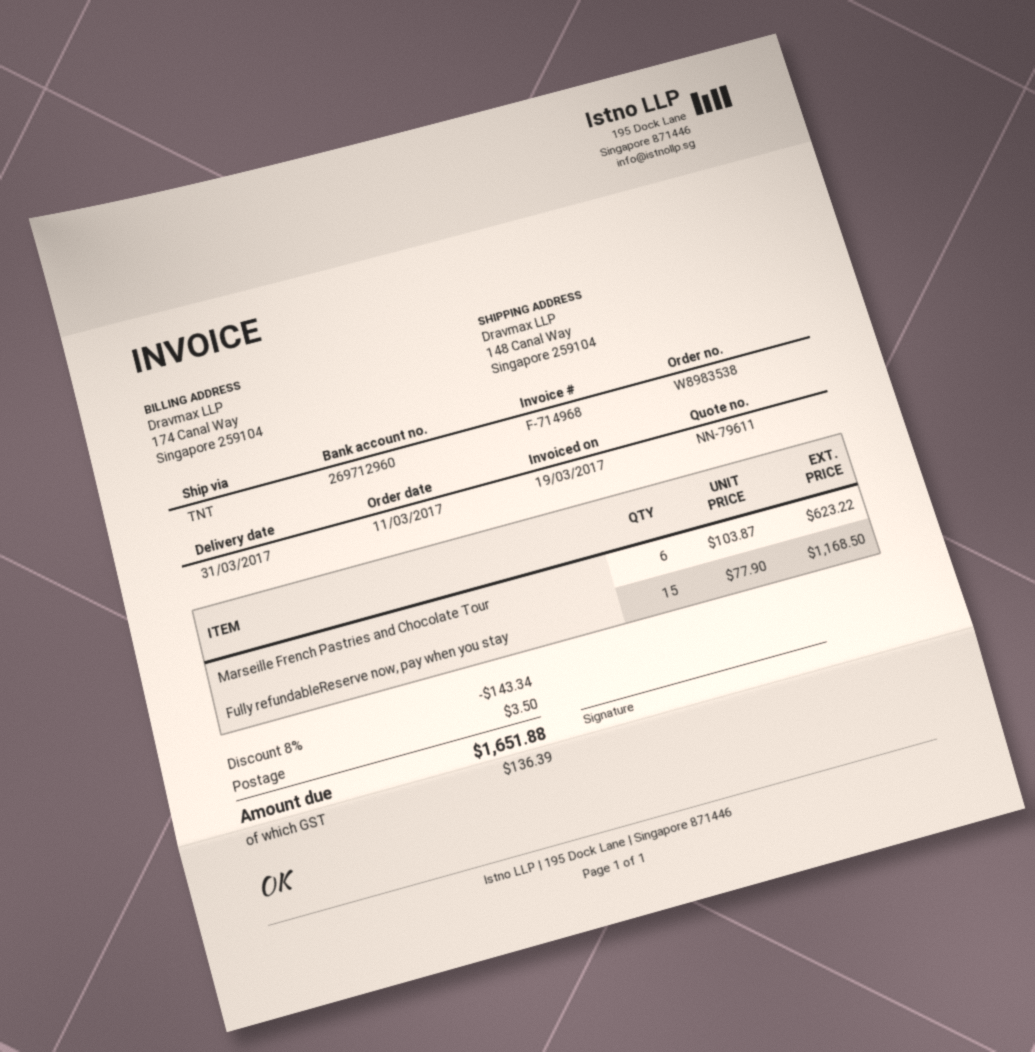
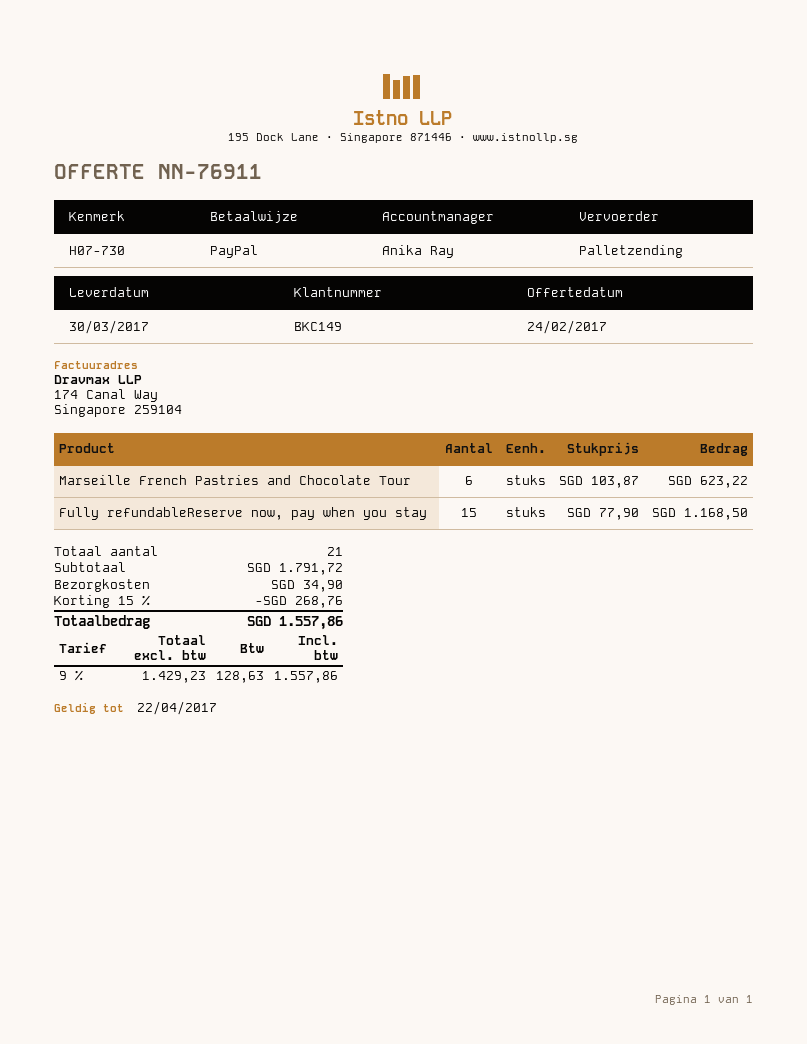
quote number: NN-79611 -> NN-76911
delivery date: 2017-03-31 -> 2017-03-30
shipping method: TNT -> pallet freight
discount: 8% = 143.34 -> 15% = 268.76
shipping: 3.50 -> 34.90
tax: 136.39 -> 128.63
total: 1651.88 -> 1557.86

